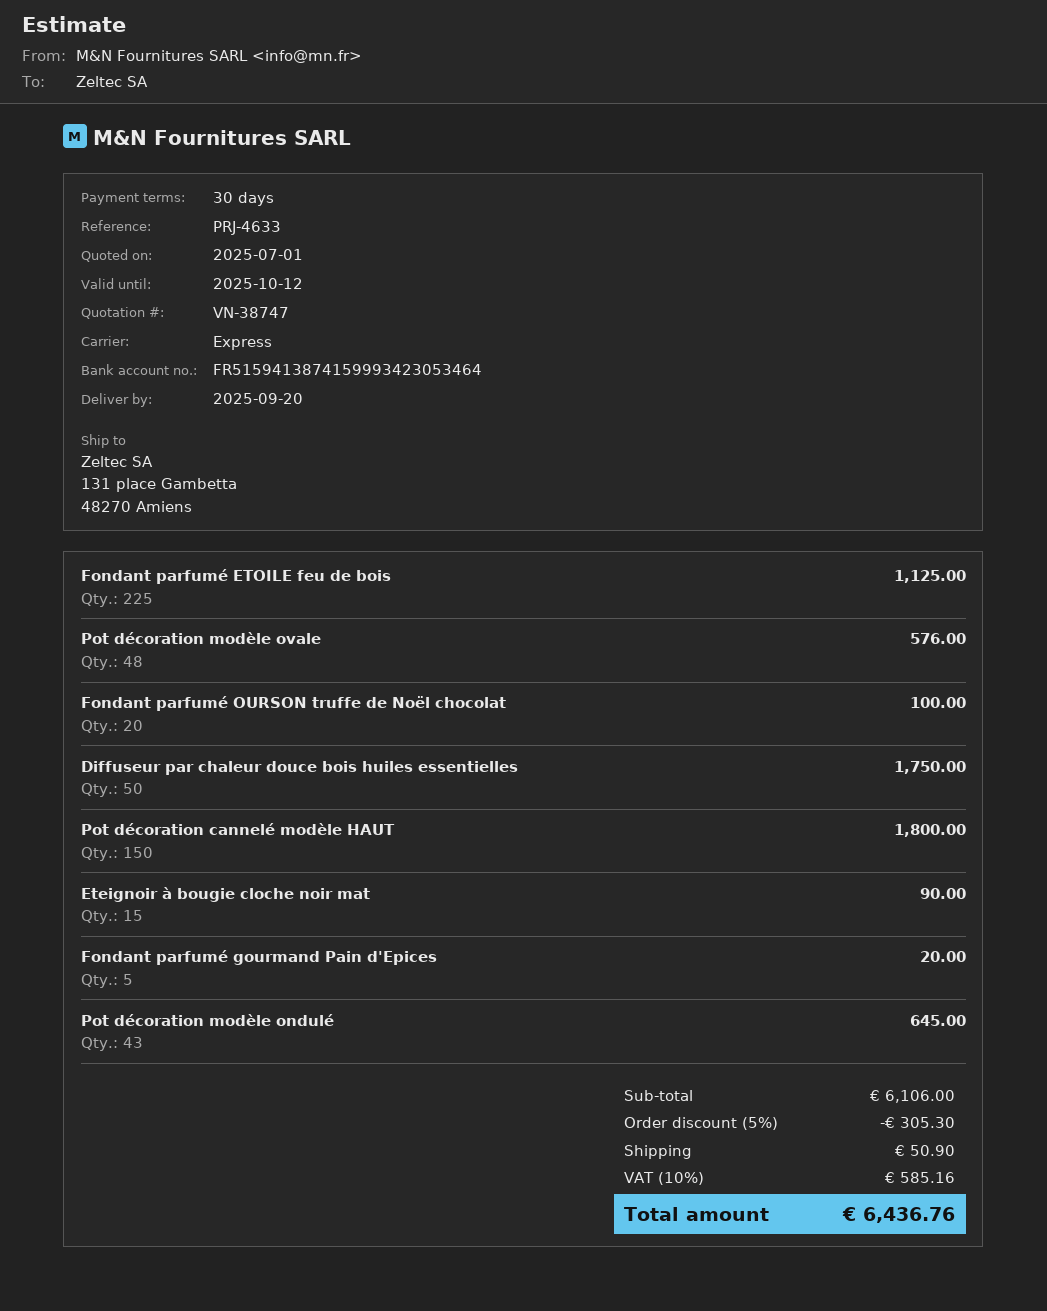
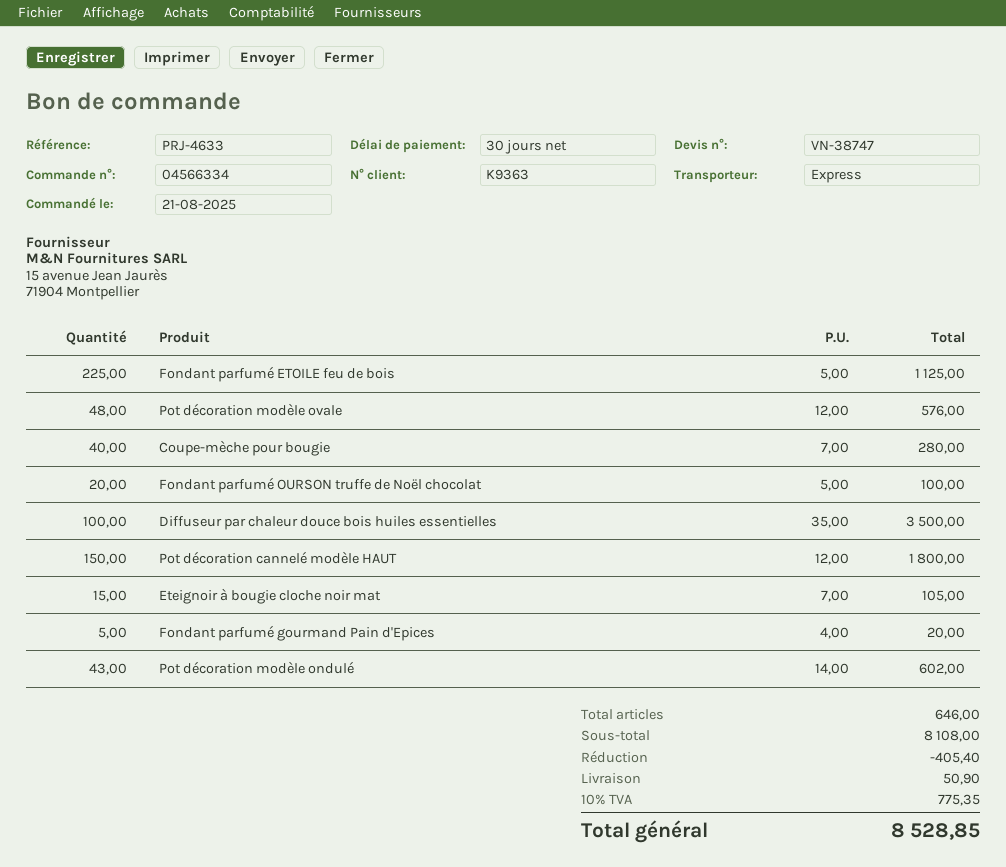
Diffuseur par chaleur douce bois huiles essentielles: 50 for 1750.00 -> 100 for 3500.00
Eteignoir à bougie cloche noir mat: 15 for 90.00 -> 15 for 105.00
Pot décoration modèle ondulé: 43 for 645.00 -> 43 for 602.00
Coupe-mèche pour bougie: none -> 40 for 280.00
subtotal: 6106.00 -> 8108.00
discount: 305.30 -> 405.40
tax: 10% = 585.16 -> 10% = 775.35
total: 6436.76 -> 8528.85

